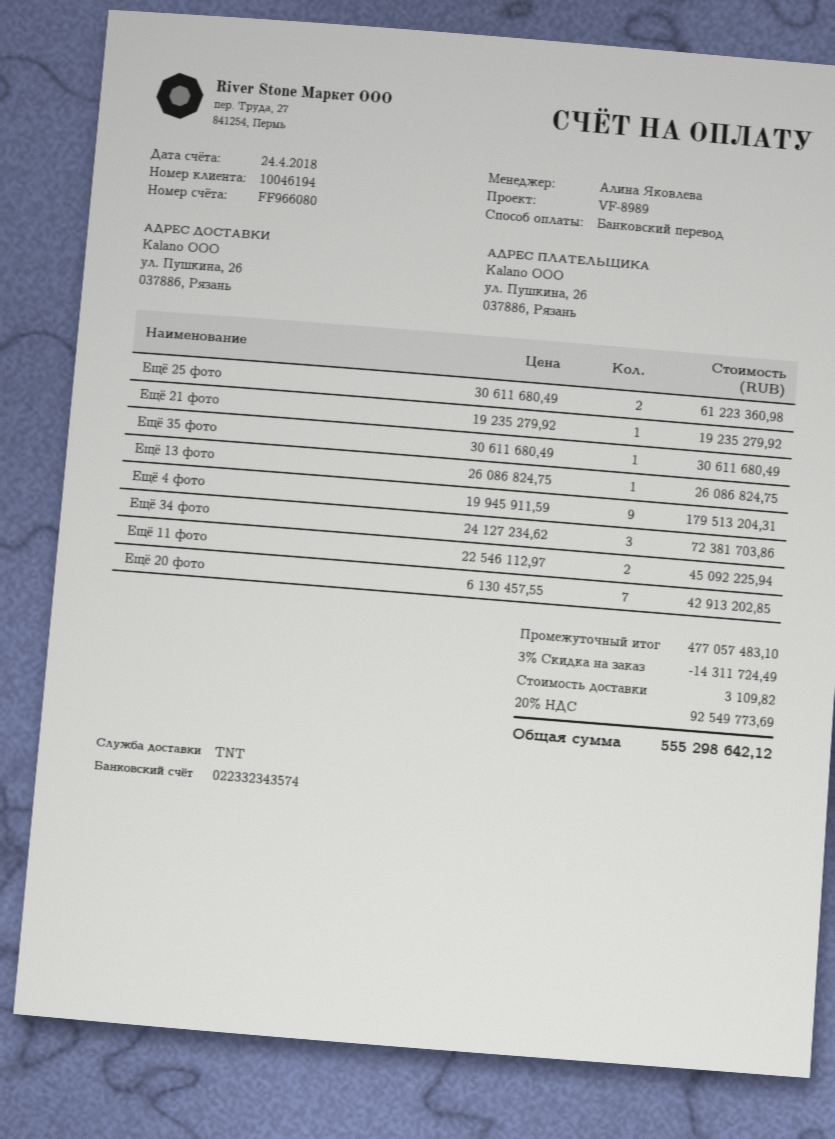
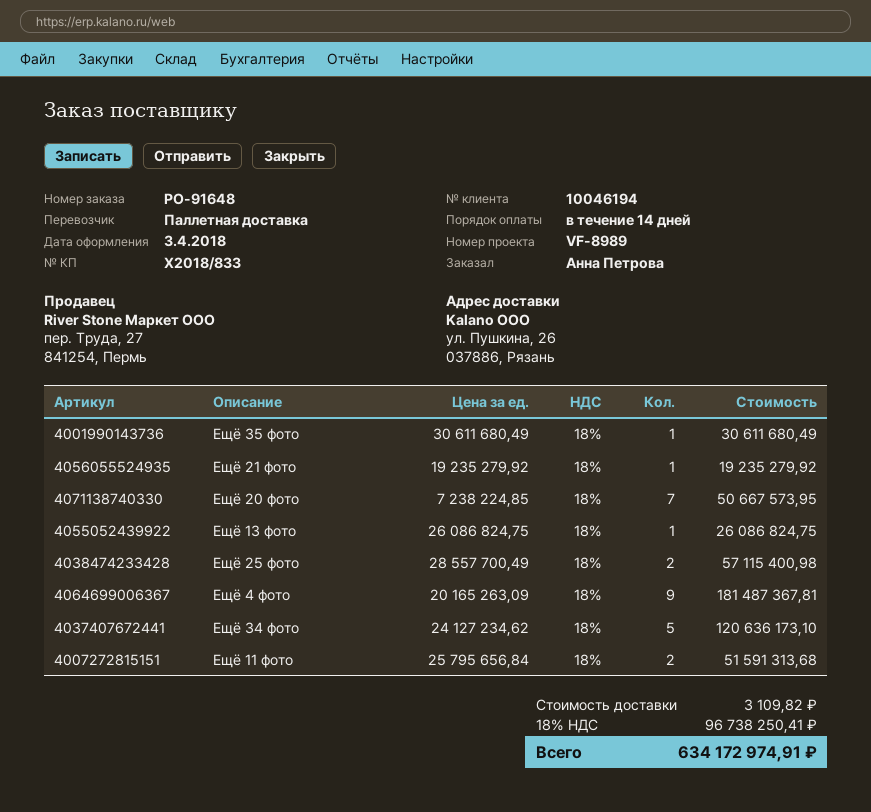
shipping method: TNT -> pallet freight
Ещё 25 фото: 2 x 30611680.49 = 61223360.98 -> 2 x 28557700.49 = 57115400.98
Ещё 4 фото: 9 x 19945911.59 = 179513204.31 -> 9 x 20165263.09 = 181487367.81
Ещё 34 фото: 3 x 24127234.62 = 72381703.86 -> 5 x 24127234.62 = 120636173.10
Ещё 11 фото: 2 x 22546112.97 = 45092225.94 -> 2 x 25795656.84 = 51591313.68
Ещё 20 фото: 7 x 6130457.55 = 42913202.85 -> 7 x 7238224.85 = 50667573.95
discount: 3% = 14311724.49 -> none
tax: 20% = 92549773.69 -> 18% = 96738250.41
total: 555298642.12 -> 634172974.91

